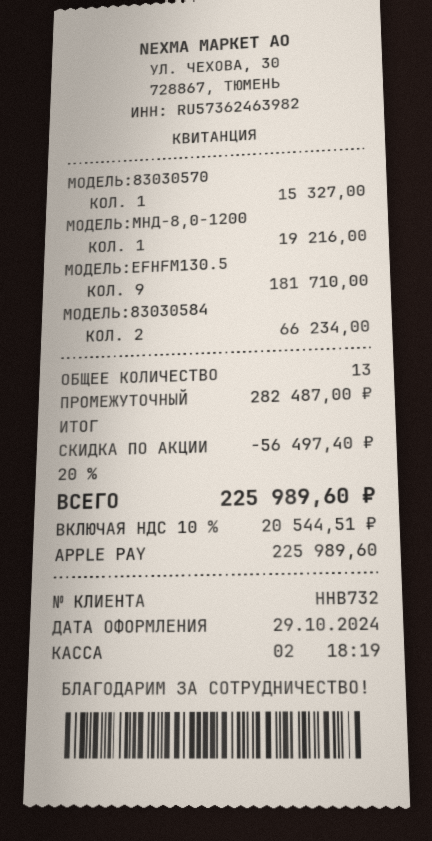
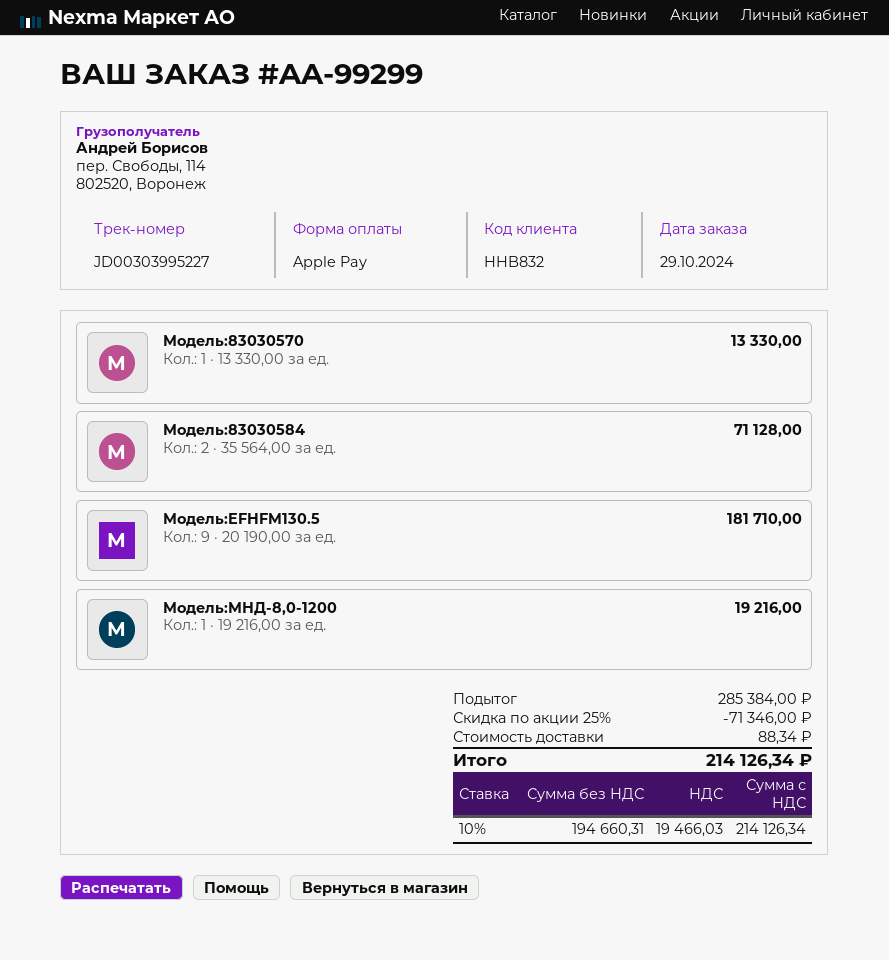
customer number: HHB732 -> HHB832
МОДЕЛЬ:83030570: 1 for 15327.00 -> 1 for 13330.00
МОДЕЛЬ:83030584: 2 for 66234.00 -> 2 for 71128.00
subtotal: 282487.00 -> 285384.00
discount: 20% = 56497.40 -> 25% = 71346.00
shipping: none -> 88.34
tax: 10% = 20544.51 -> 10% = 19466.03
total: 225989.60 -> 214126.34

